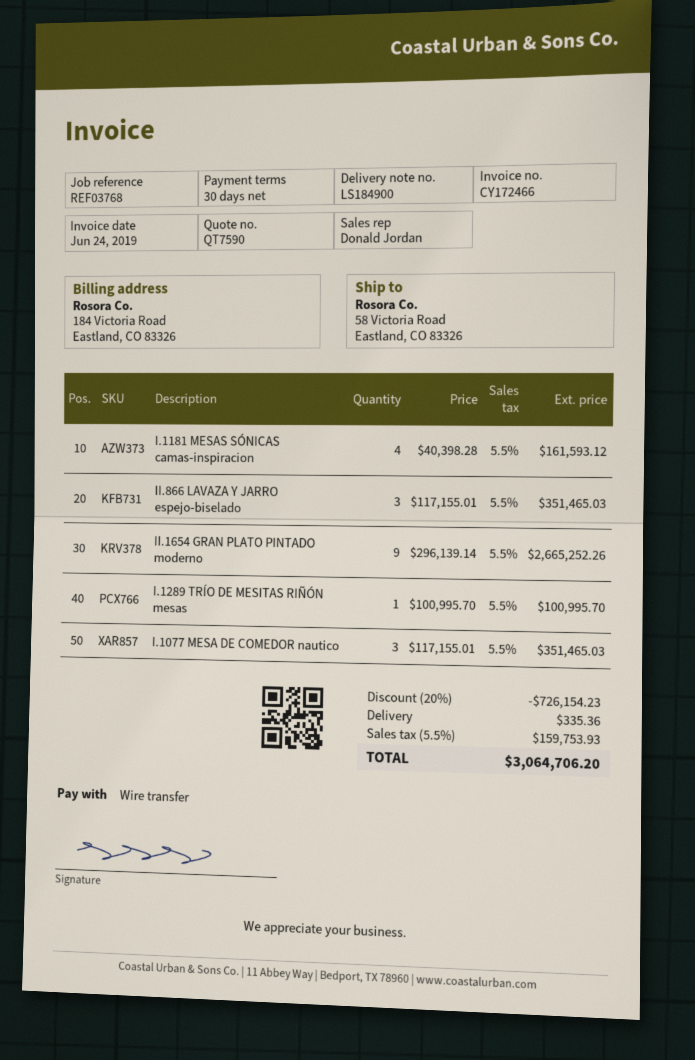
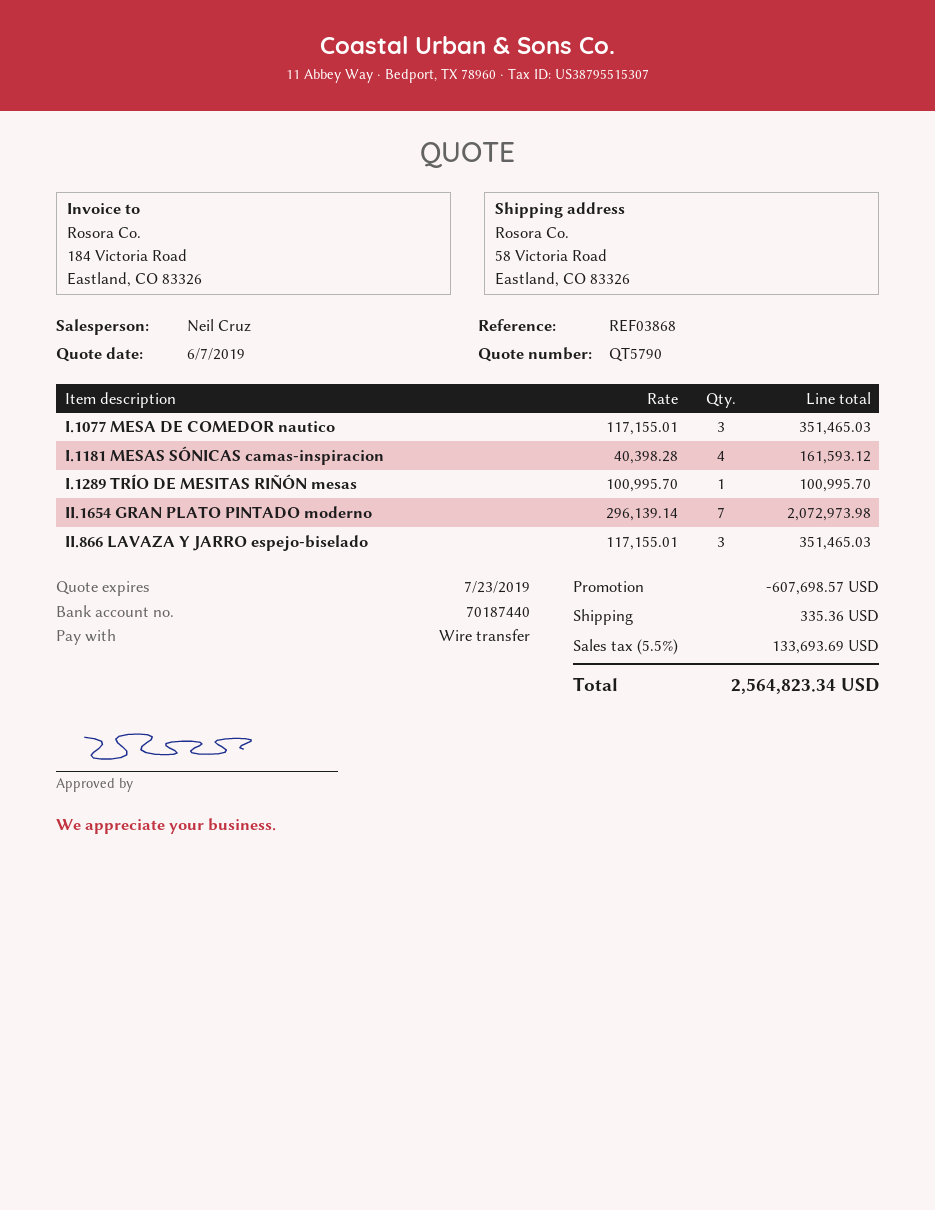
quote number: QT7590 -> QT5790
reference: REF03768 -> REF03868
sales rep: Donald Jordan -> Neil Cruz
II.1654 GRAN PLATO PINTADO moderno: 9 x 296139.14 = 2665252.26 -> 7 x 296139.14 = 2072973.98
discount: 726154.23 -> 607698.57
tax: 5.5% = 159753.93 -> 5.5% = 133693.69
total: 3064706.20 -> 2564823.34

